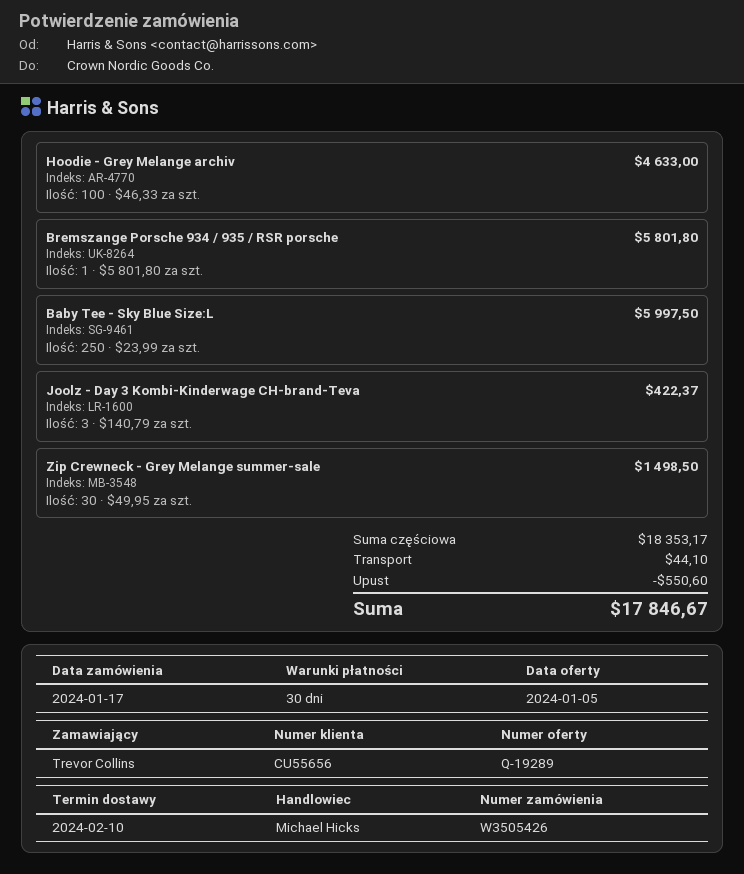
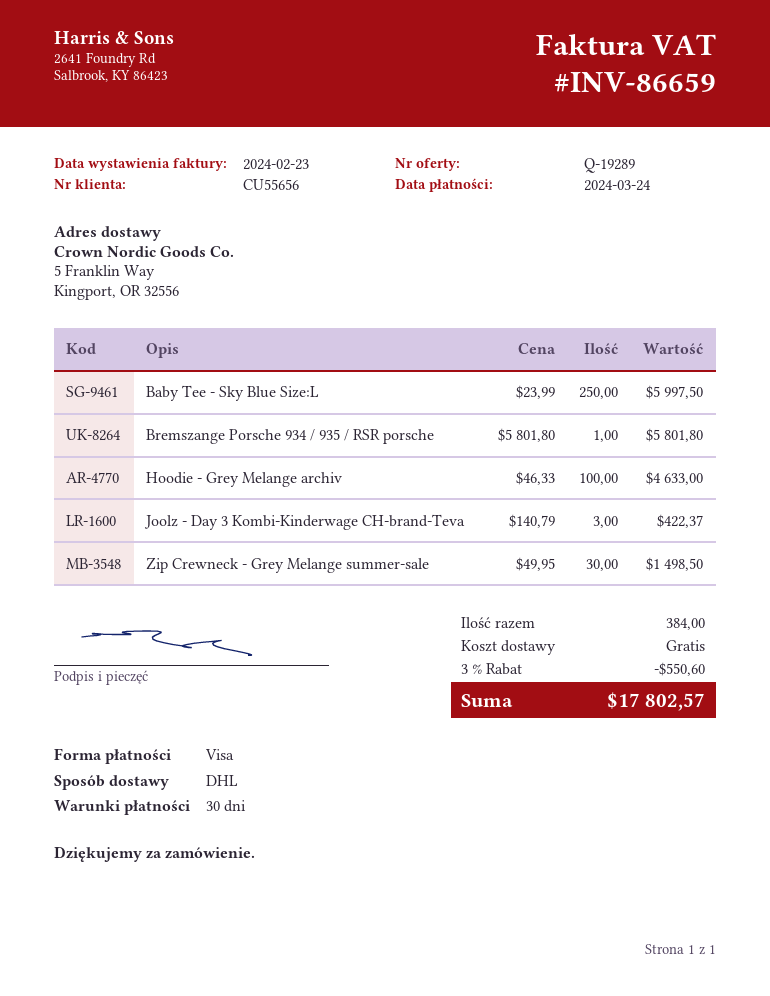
shipping: 44.10 -> 0.00
total: 17846.67 -> 17802.57

